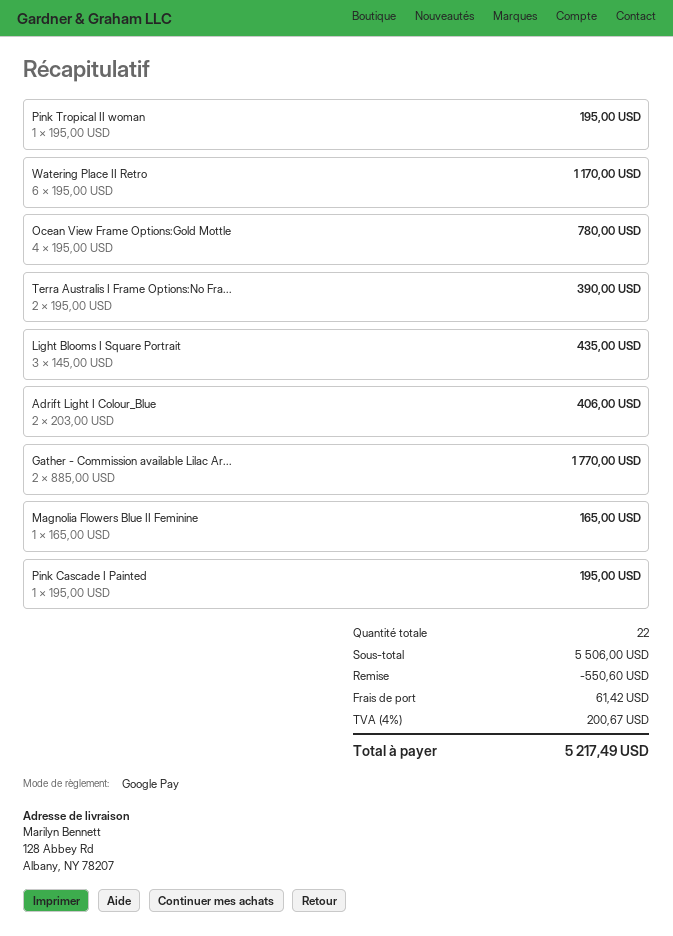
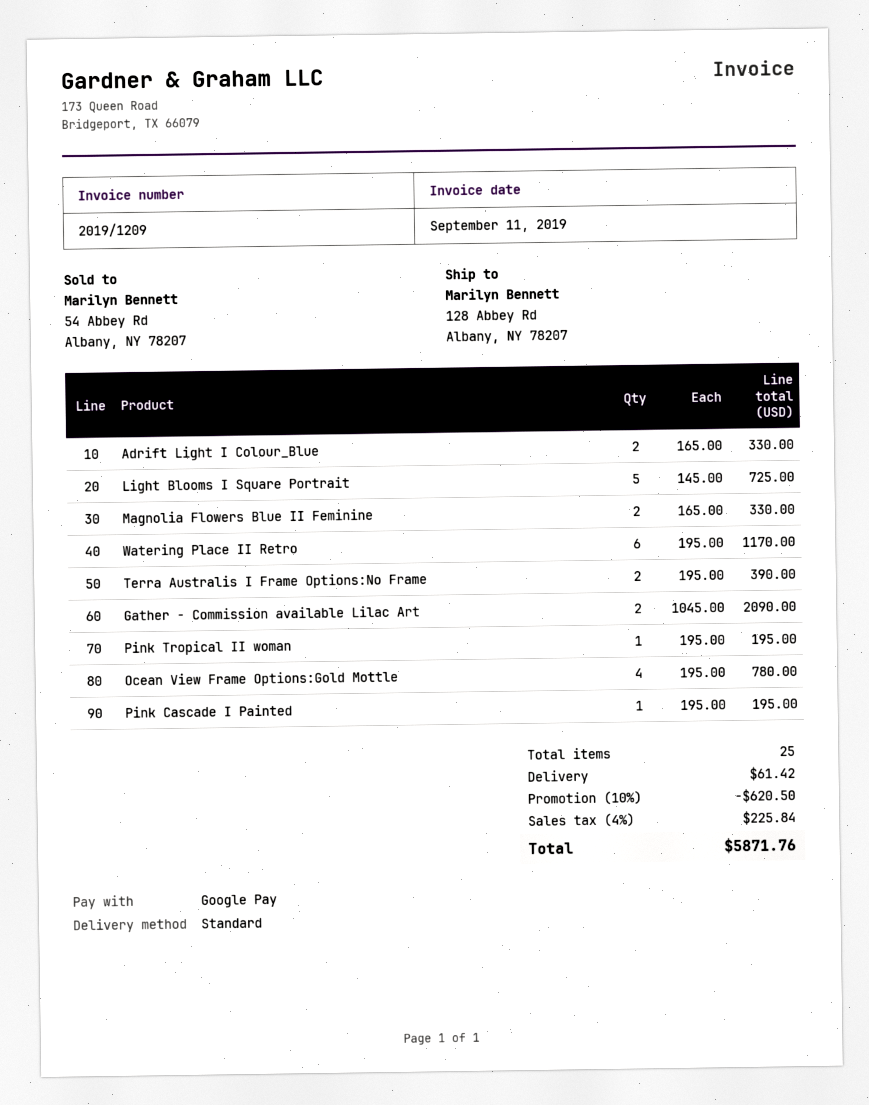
Light Blooms I Square Portrait: 3 x 145.00 = 435.00 -> 5 x 145.00 = 725.00
Adrift Light I Colour_Blue: 2 x 203.00 = 406.00 -> 2 x 165.00 = 330.00
Gather - Commission available Lilac Ar...: 2 x 885.00 = 1770.00 -> 2 x 1045.00 = 2090.00
Magnolia Flowers Blue II Feminine: 1 x 165.00 = 165.00 -> 2 x 165.00 = 330.00
total quantity: 22 -> 25
discount: 550.60 -> 620.50
tax: 4% = 200.67 -> 4% = 225.84
total: 5217.49 -> 5871.76

